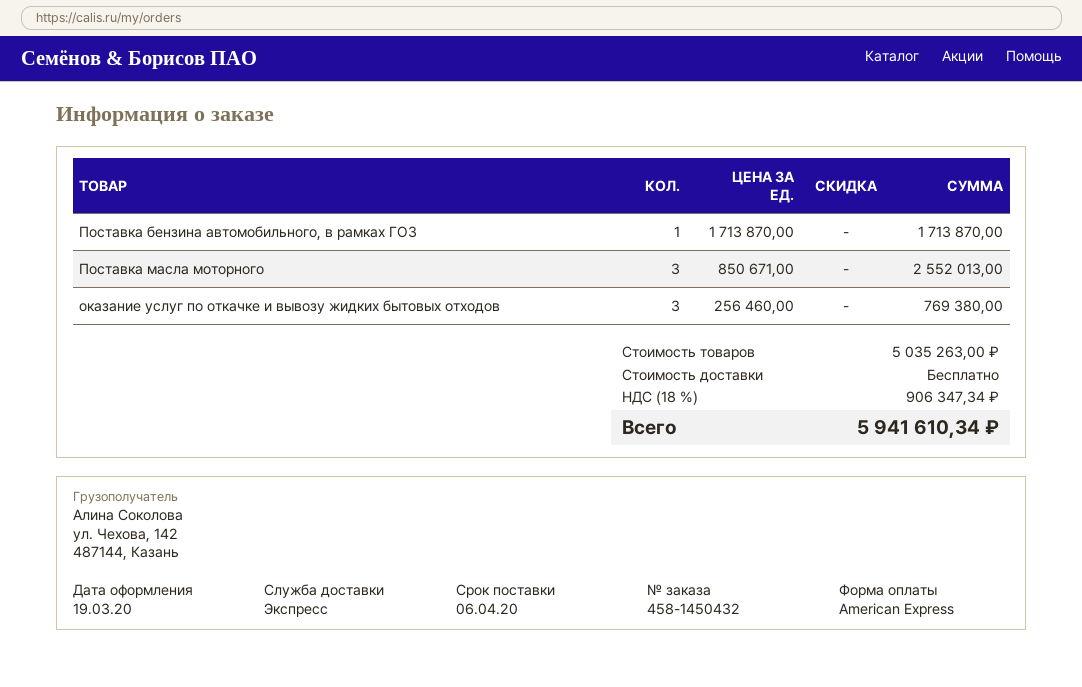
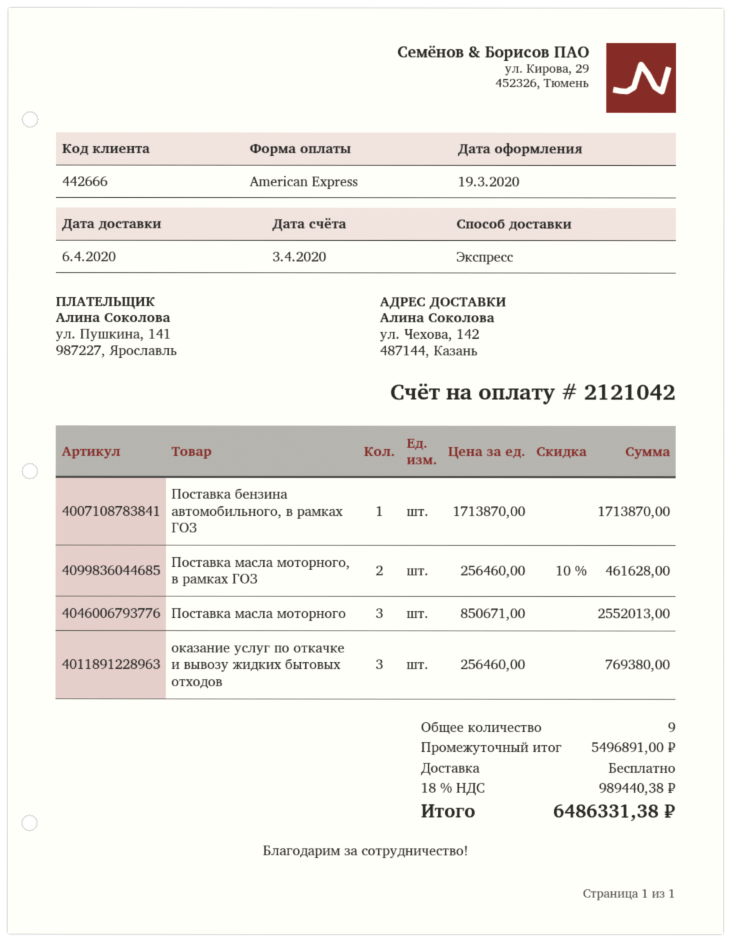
Поставка масла моторного, в рамках ГОЗ: none -> 2 x 256460.00 - 10% = 461628.00
subtotal: 5035263.00 -> 5496891.00
tax: 18% = 906347.34 -> 18% = 989440.38
total: 5941610.34 -> 6486331.38

